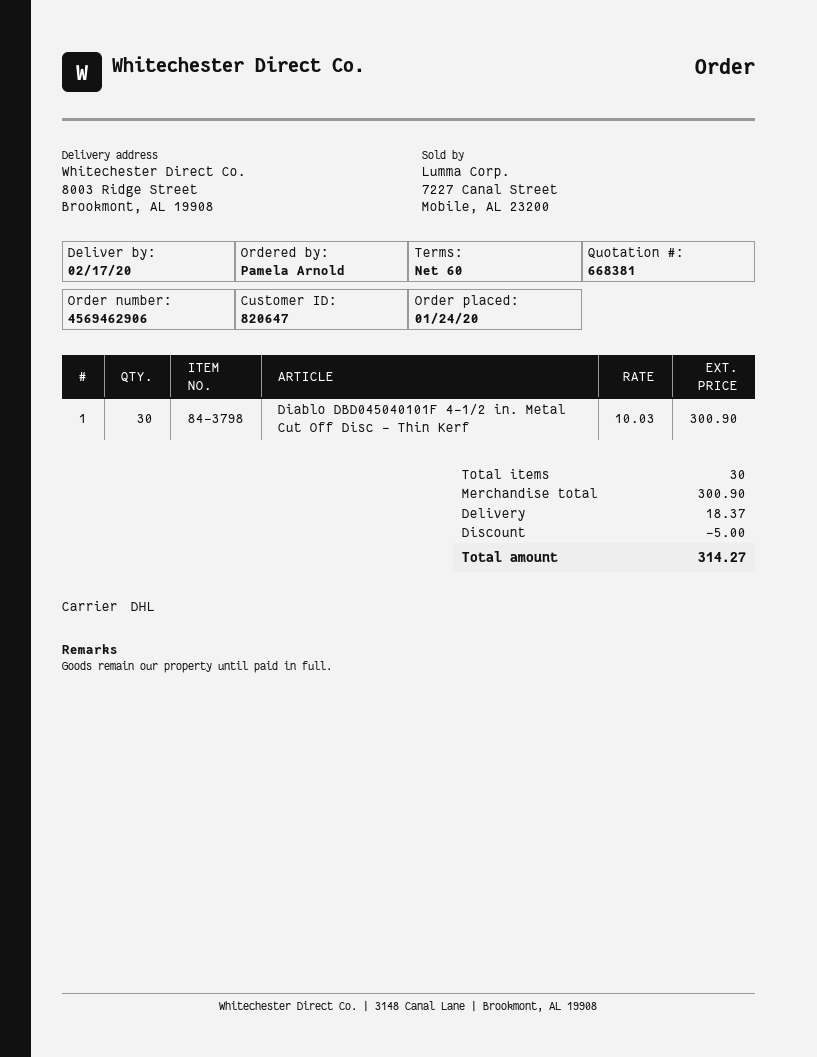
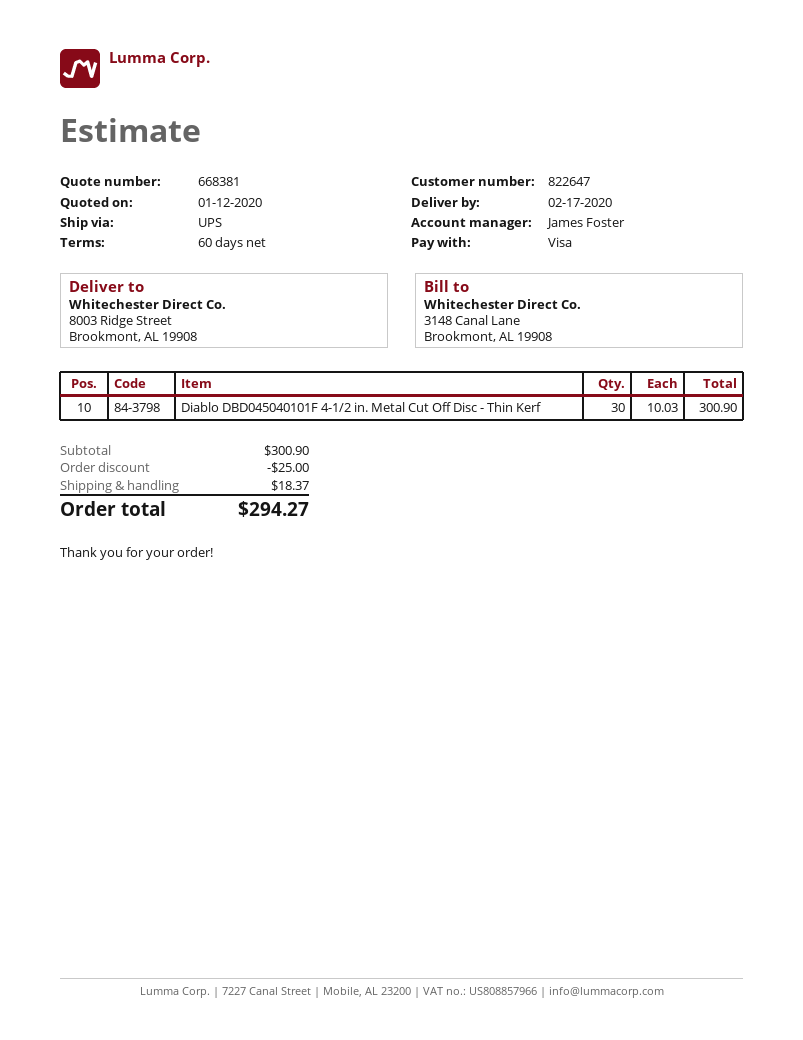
customer number: 820647 -> 822647
shipping method: DHL -> UPS
discount: 5.00 -> 25.00
total: 314.27 -> 294.27

